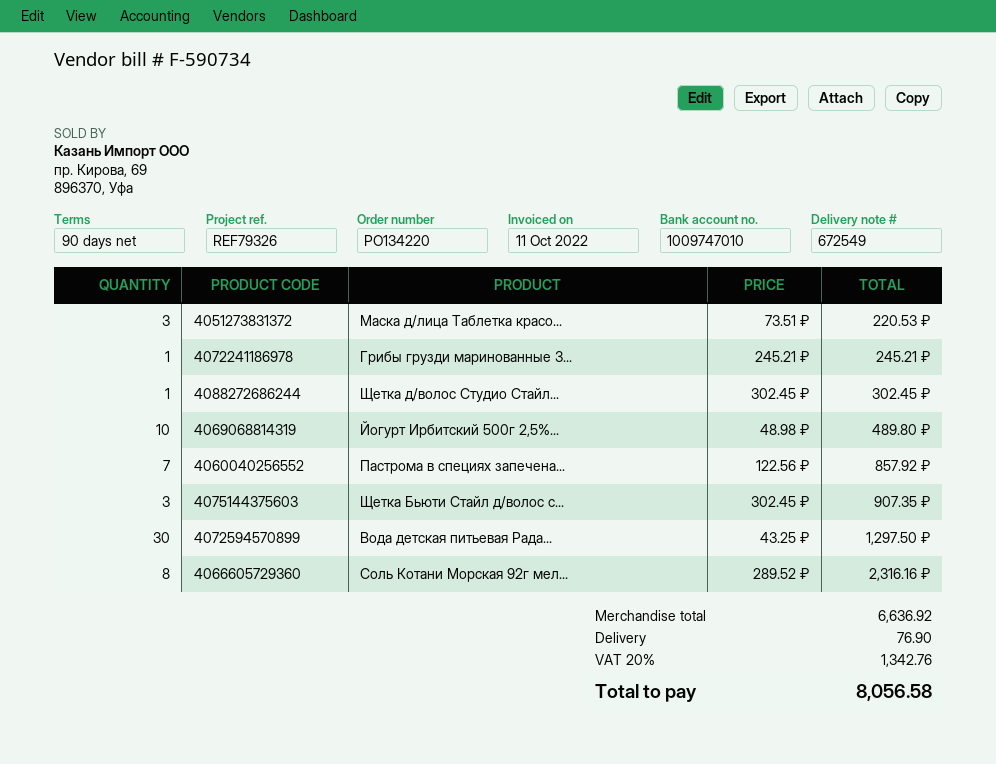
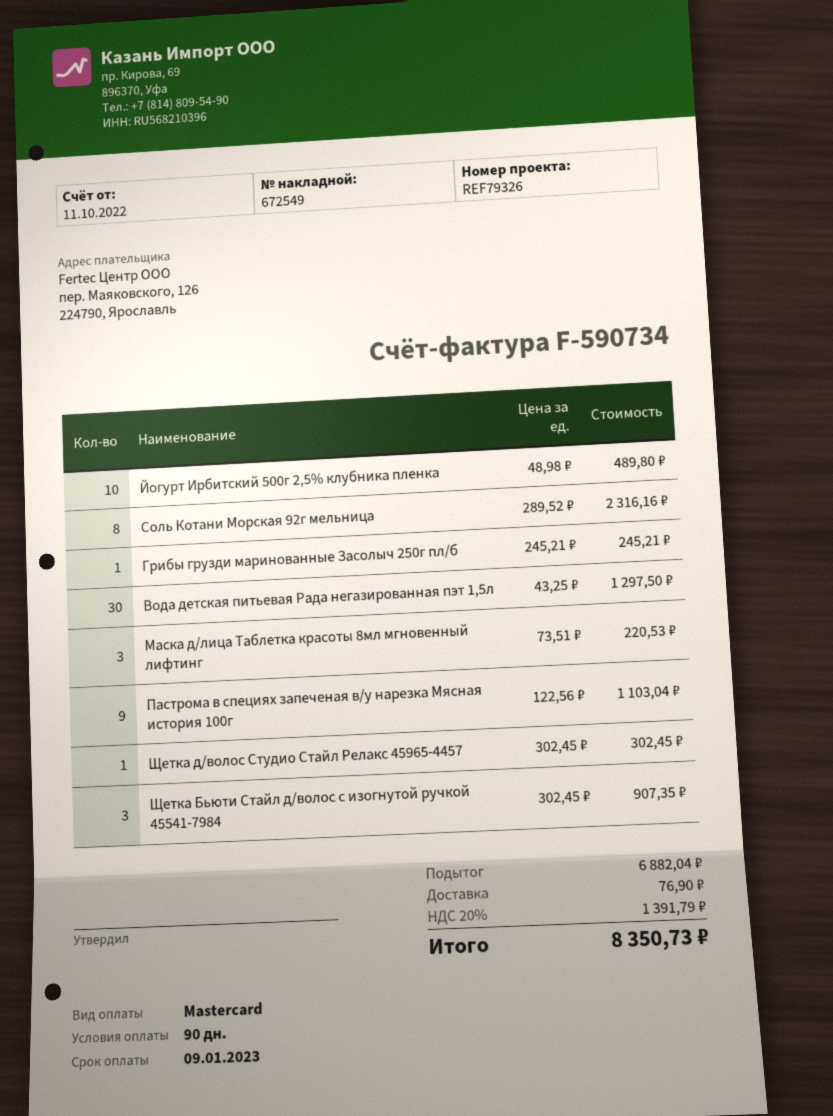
Пастрома в специях запечена...: 7 x 122.56 = 857.92 -> 9 x 122.56 = 1103.04
subtotal: 6636.92 -> 6882.04
tax: 20% = 1342.76 -> 20% = 1391.79
total: 8056.58 -> 8350.73

